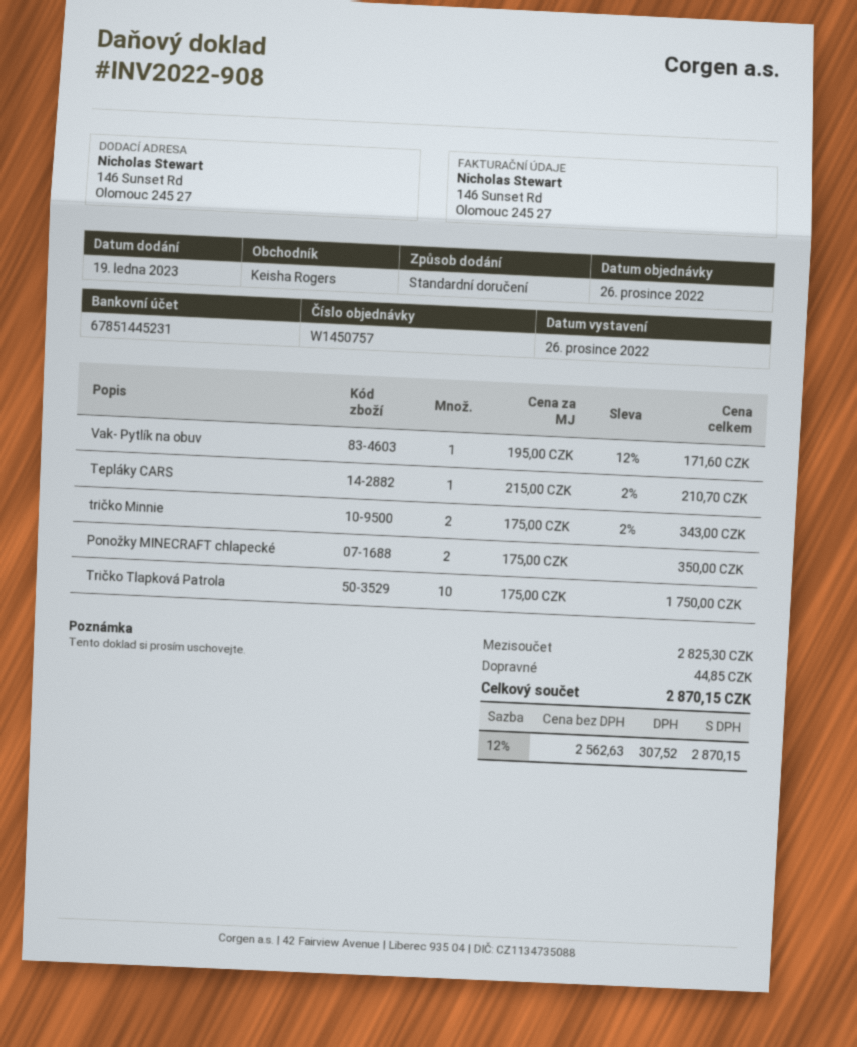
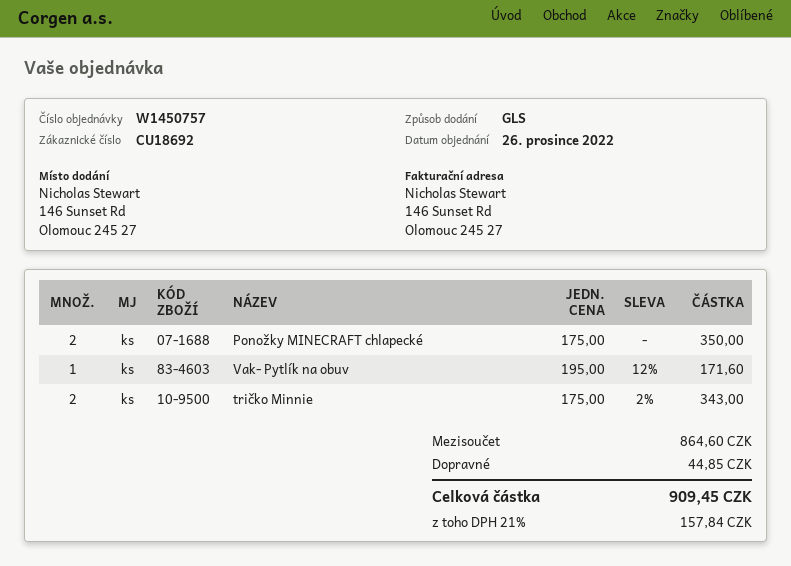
shipping method: standard -> GLS
Tepláky CARS: 1 x 215.00 - 2% = 210.70 -> none
Tričko Tlapková Patrola: 10 x 175.00 = 1750.00 -> none
subtotal: 2825.30 -> 864.60
tax: 12% = 307.52 -> 21% = 157.84
total: 2870.15 -> 909.45

